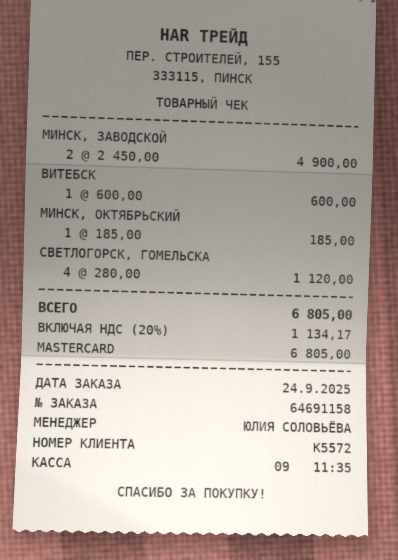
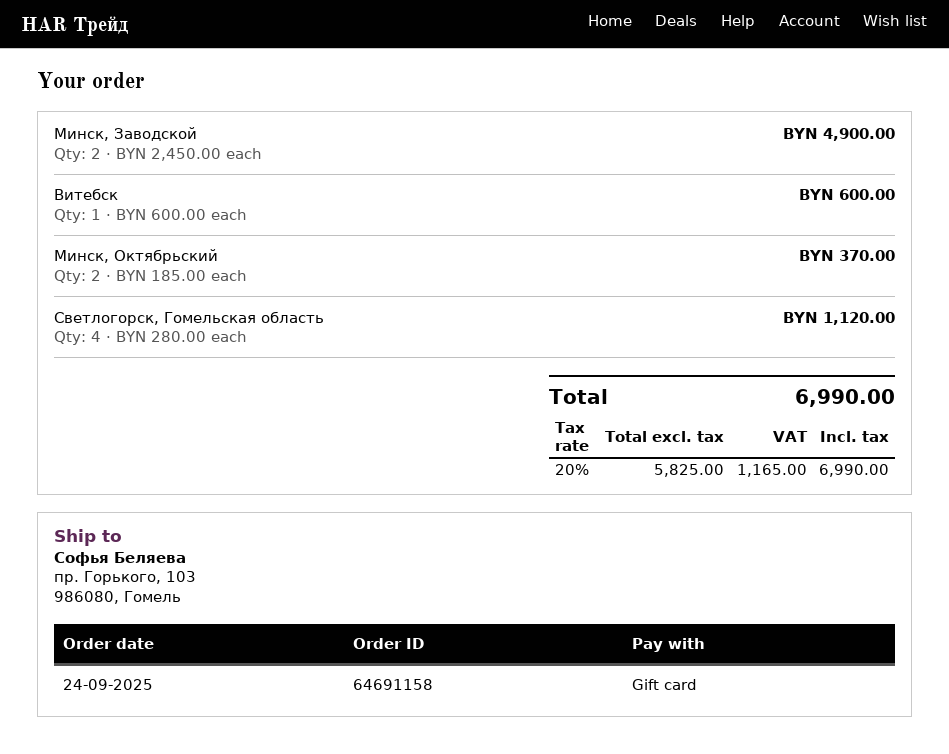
payment method: Mastercard -> gift card
МИНСК, ОКТЯБРЬСКИЙ: 1 x 185.00 = 185.00 -> 2 x 185.00 = 370.00
tax: 20% = 1134.17 -> 20% = 1165.00
total: 6805.00 -> 6990.00

